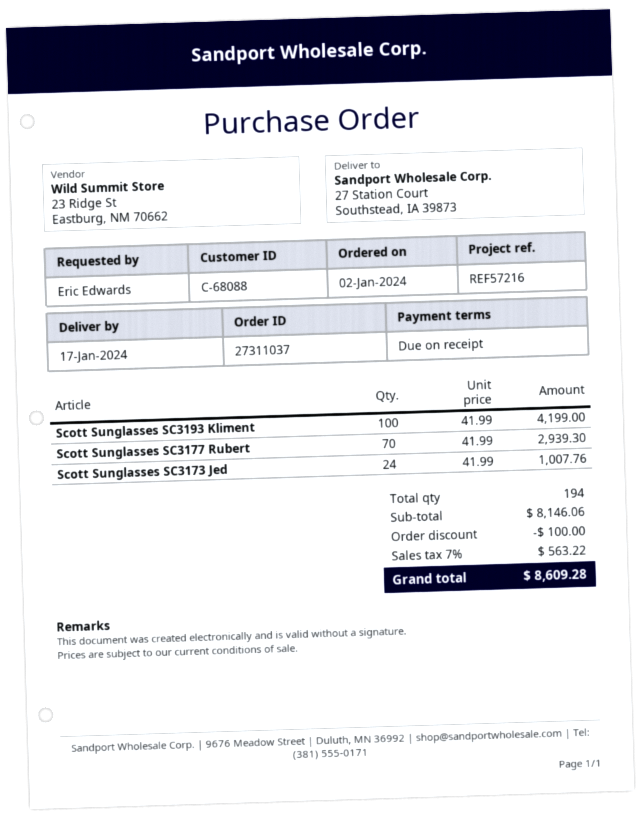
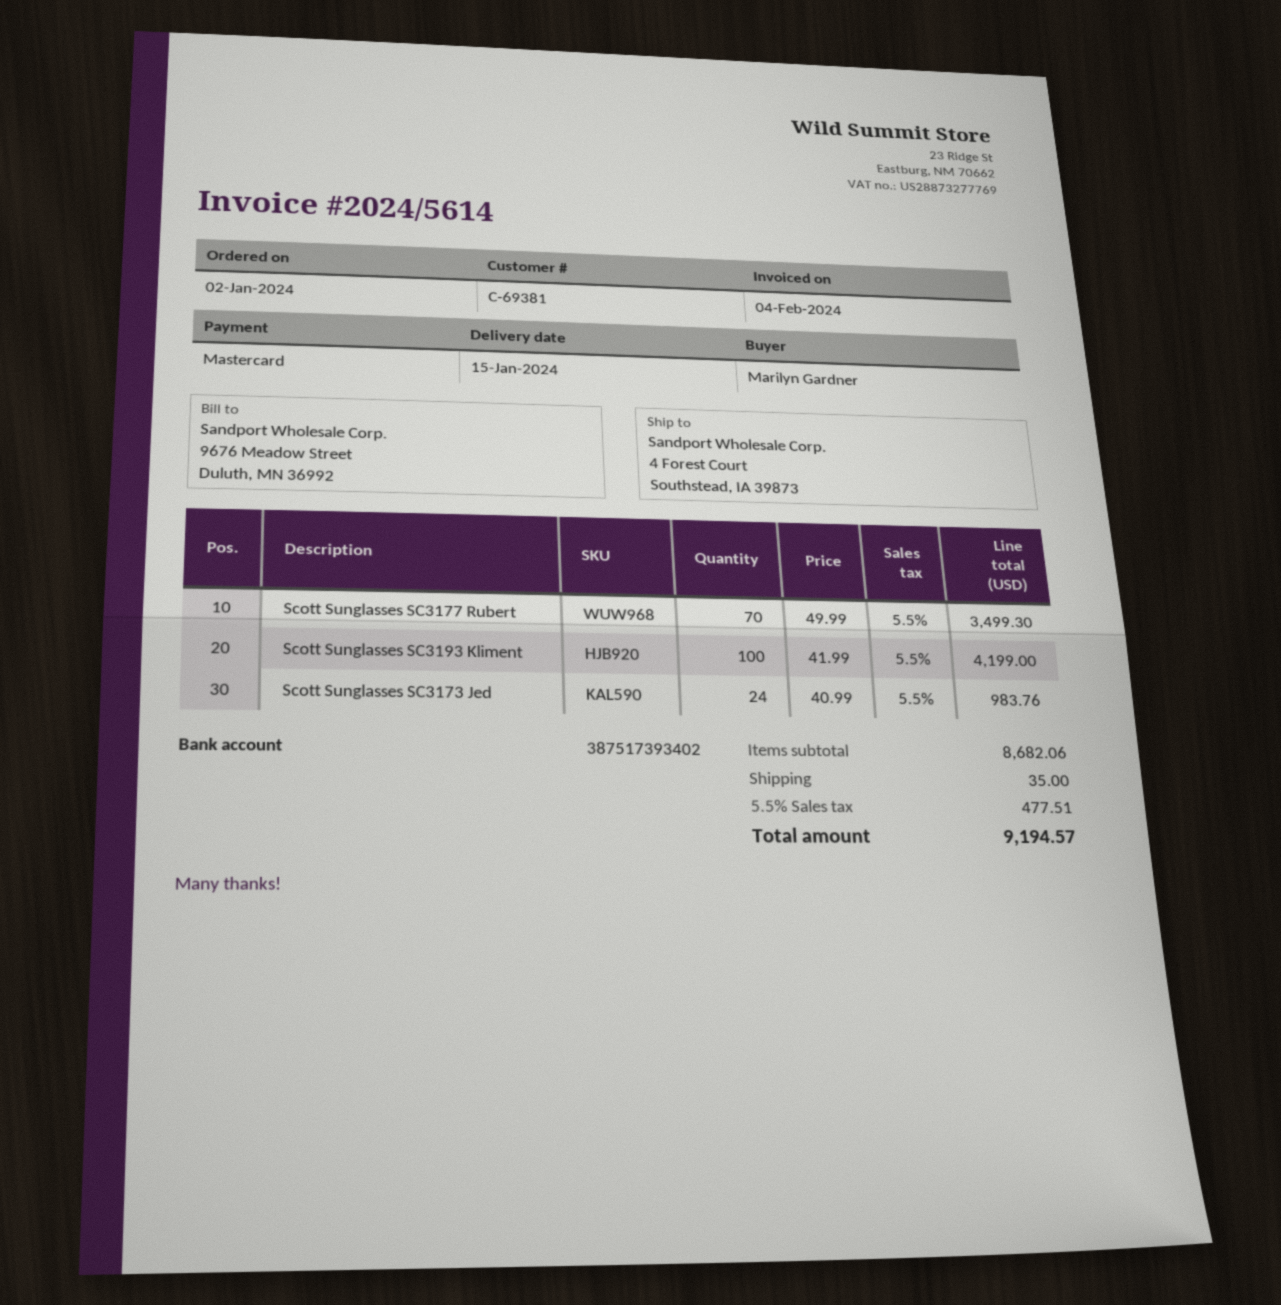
delivery date: 2024-01-17 -> 2024-01-15
customer number: C-68088 -> C-69381
ordered by: Eric Edwards -> Marilyn Gardner
ship to: 27 Station Court, Southstead, IA 39873 -> 4 Forest Court, Southstead, IA 39873
Scott Sunglasses SC3177 Rubert: 70 x 41.99 = 2939.30 -> 70 x 49.99 = 3499.30
Scott Sunglasses SC3173 Jed: 24 x 41.99 = 1007.76 -> 24 x 40.99 = 983.76
subtotal: 8146.06 -> 8682.06
discount: 100.00 -> none
shipping: none -> 35.00
tax: 7% = 563.22 -> 5.5% = 477.51
total: 8609.28 -> 9194.57

